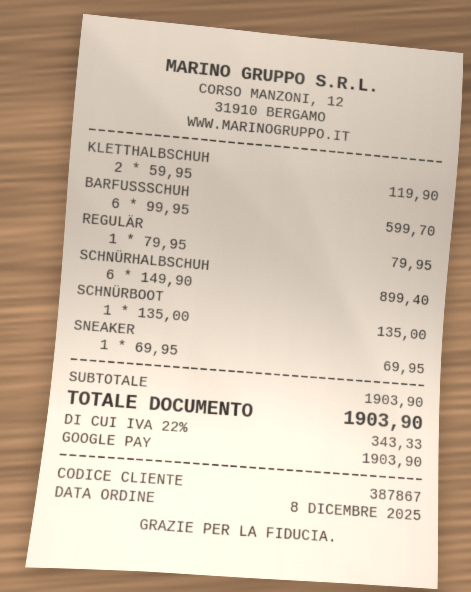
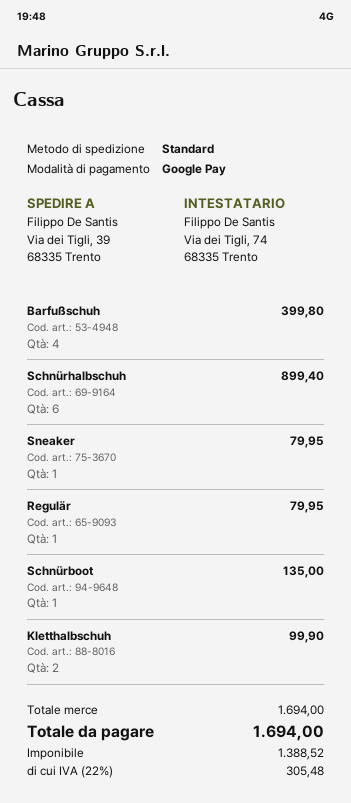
KLETTHALBSCHUH: 2 for 119.90 -> 2 for 99.90
BARFUSSSCHUH: 6 for 599.70 -> 4 for 399.80
SNEAKER: 1 for 69.95 -> 1 for 79.95
subtotal: 1903.90 -> 1694.00
tax: 22% = 343.33 -> 22% = 305.48
total: 1903.90 -> 1694.00

